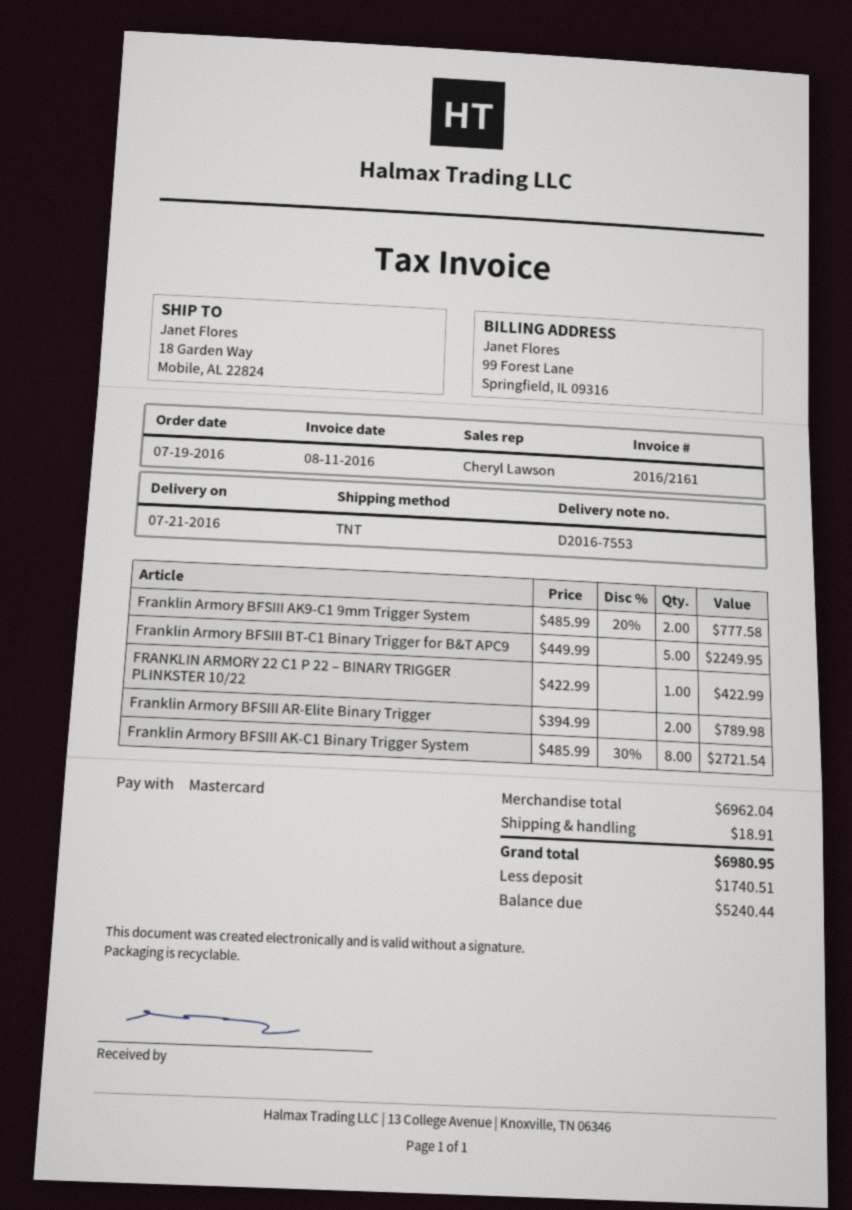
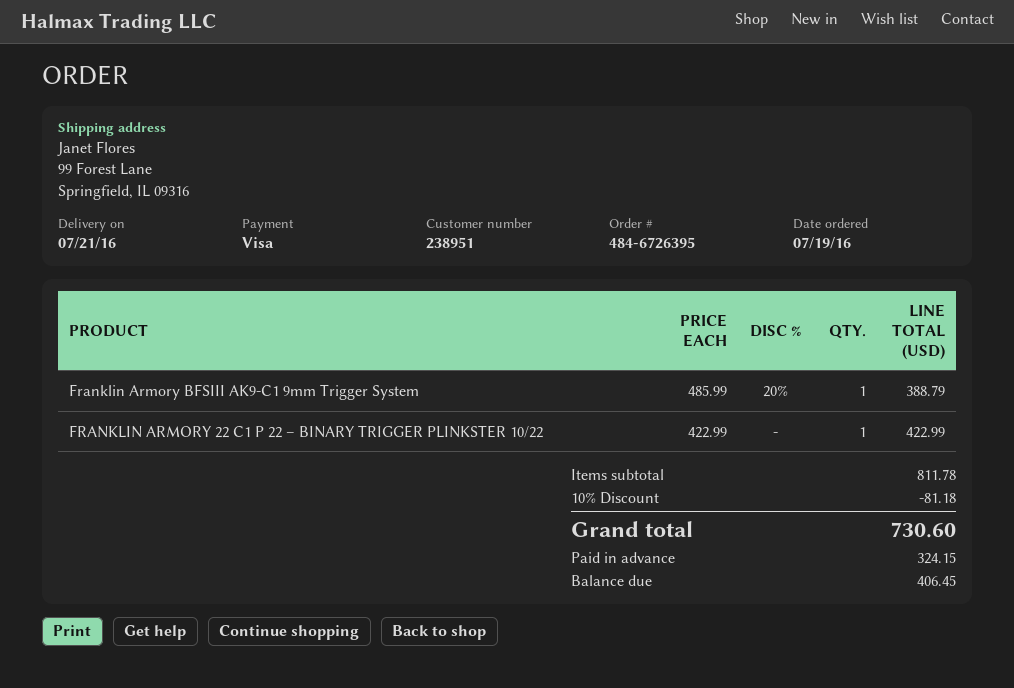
payment method: Mastercard -> Visa
ship to: 18 Garden Way, Mobile, AL 22824 -> 99 Forest Lane, Springfield, IL 09316
Franklin Armory BFSIII AK9-C1 9mm Trigger System: 2 x 485.99 - 20% = 777.58 -> 1 x 485.99 - 20% = 388.79
Franklin Armory BFSIII BT-C1 Binary Trigger for B&T APC9: 5 x 449.99 = 2249.95 -> none
Franklin Armory BFSIII AR-Elite Binary Trigger: 2 x 394.99 = 789.98 -> none
Franklin Armory BFSIII AK-C1 Binary Trigger System: 8 x 485.99 - 30% = 2721.54 -> none
subtotal: 6962.04 -> 811.78
discount: none -> 10% = 81.18
shipping: 18.91 -> none
total: 6980.95 -> 730.60
deposit: 1740.51 -> 324.15
balance: 5240.44 -> 406.45

